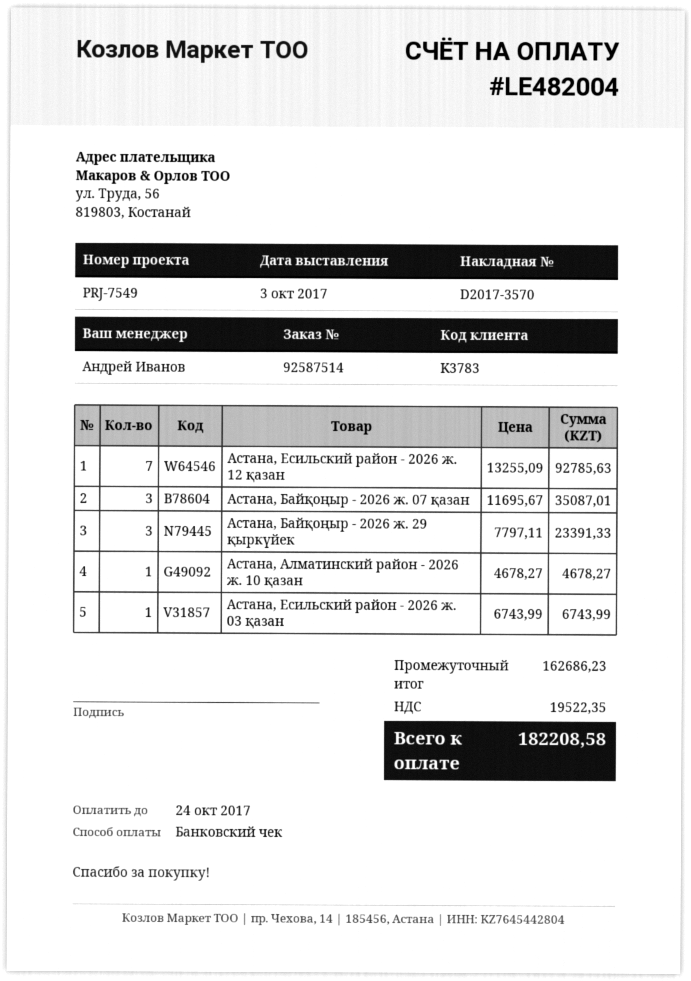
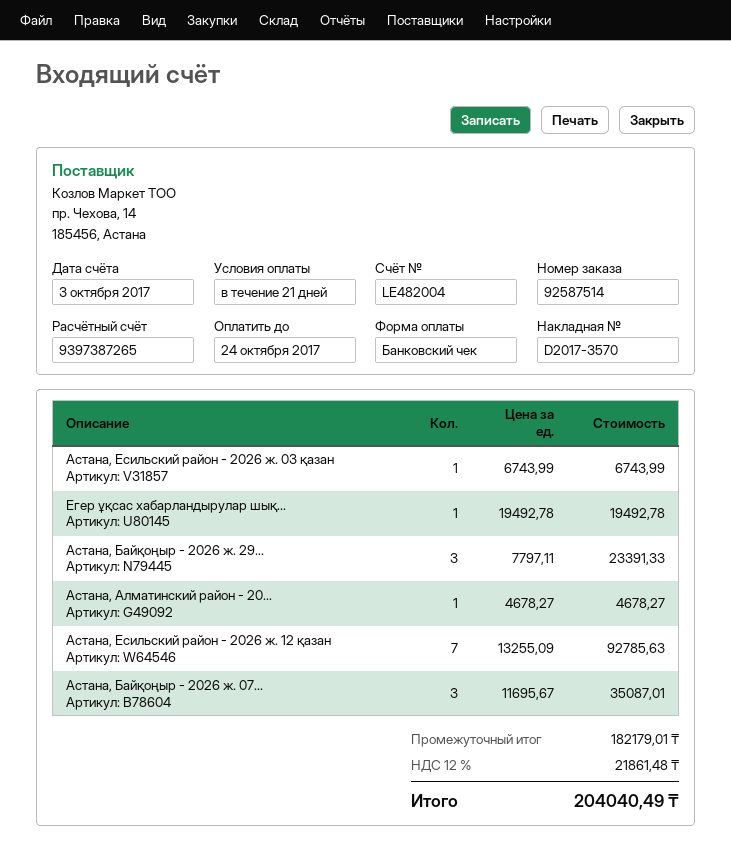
Егер ұқсас хабарландырулар шық...: none -> 1 x 19492.78 = 19492.78
subtotal: 162686.23 -> 182179.01
tax: 19522.35 -> 21861.48
total: 182208.58 -> 204040.49

